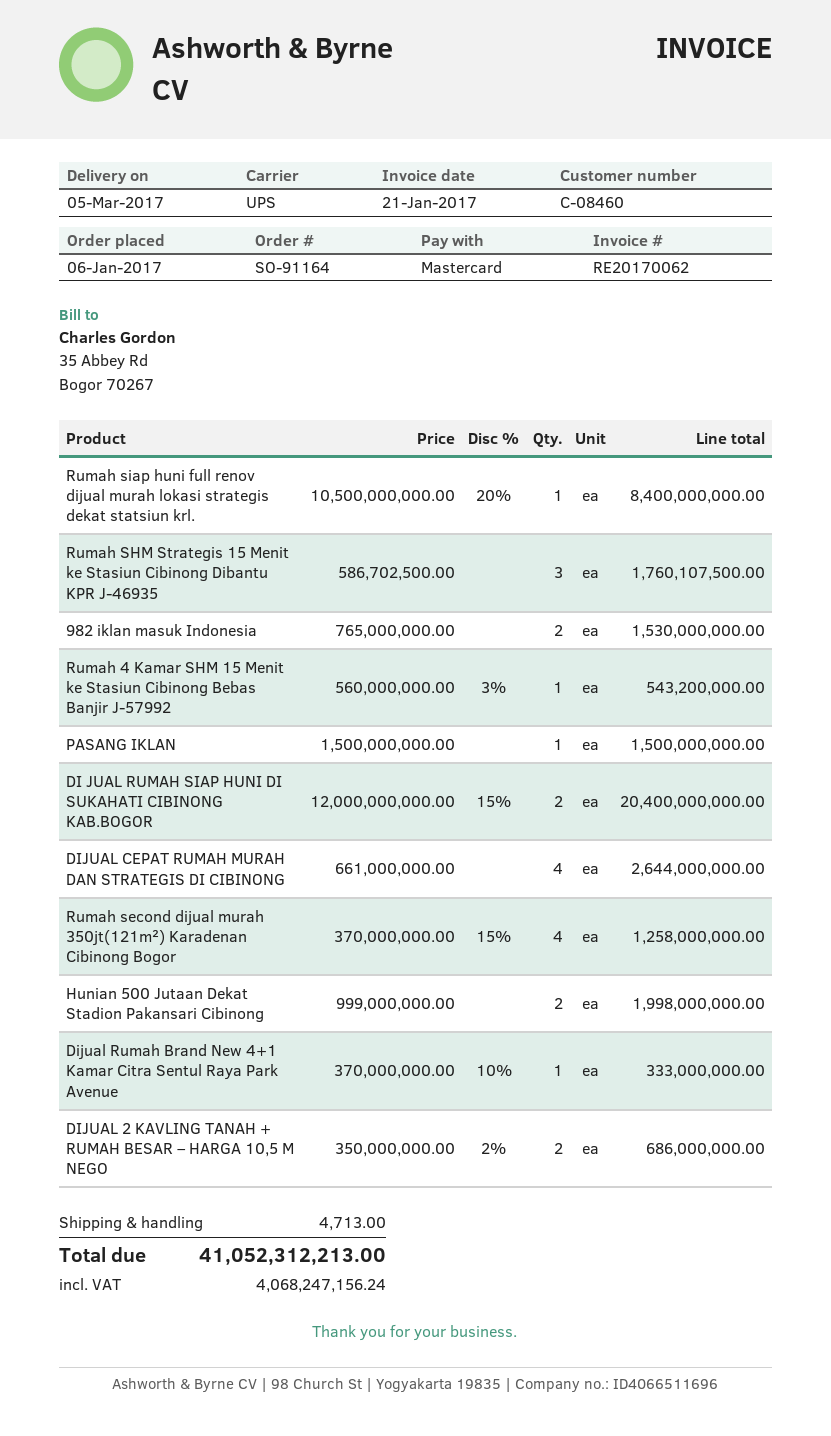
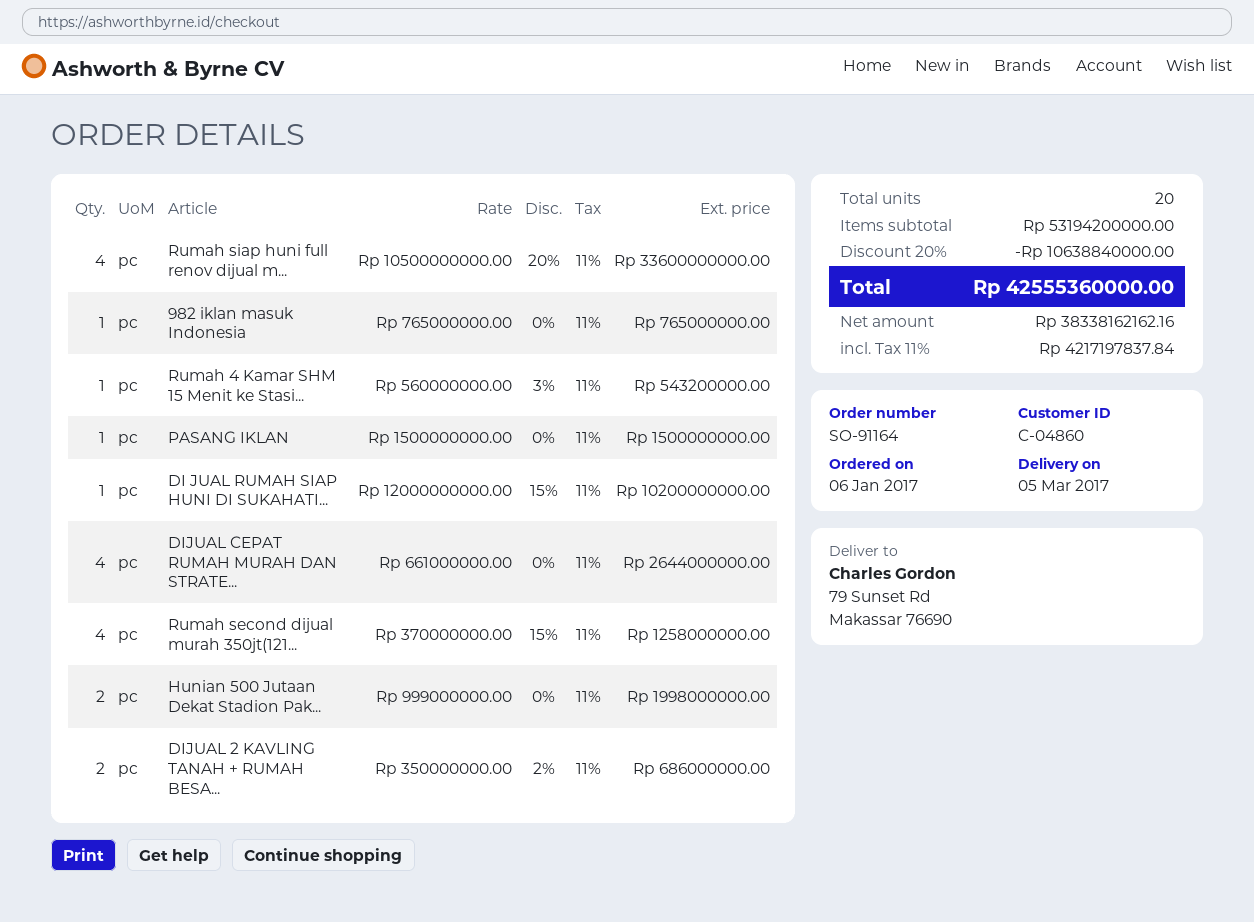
customer number: C-08460 -> C-04860
Rumah siap huni full renov dijual murah lokasi strategis dekat statsiun krl.: 1 x 10500000000.00 - 20% = 8400000000.00 -> 4 x 10500000000.00 - 20% = 33600000000.00
Rumah SHM Strategis 15 Menit ke Stasiun Cibinong Dibantu KPR J-46935: 3 x 586702500.00 = 1760107500.00 -> none
982 iklan masuk Indonesia: 2 x 765000000.00 = 1530000000.00 -> 1 x 765000000.00 = 765000000.00
DI JUAL RUMAH SIAP HUNI DI SUKAHATI CIBINONG KAB.BOGOR: 2 x 12000000000.00 - 15% = 20400000000.00 -> 1 x 12000000000.00 - 15% = 10200000000.00
Dijual Rumah Brand New 4+1 Kamar Citra Sentul Raya Park Avenue: 1 x 370000000.00 - 10% = 333000000.00 -> none
discount: none -> 20% = 10638840000.00
shipping: 4713.00 -> none
tax: 4068247156.24 -> 4217197837.84
total: 41052312213.00 -> 42555360000.00

